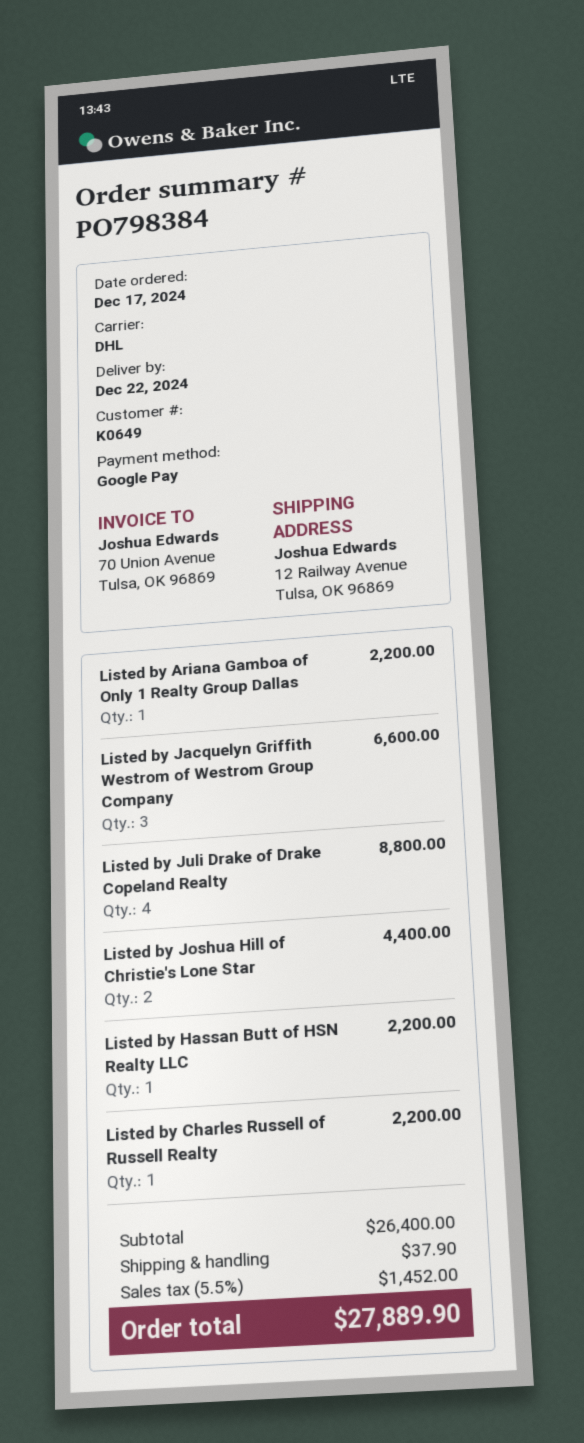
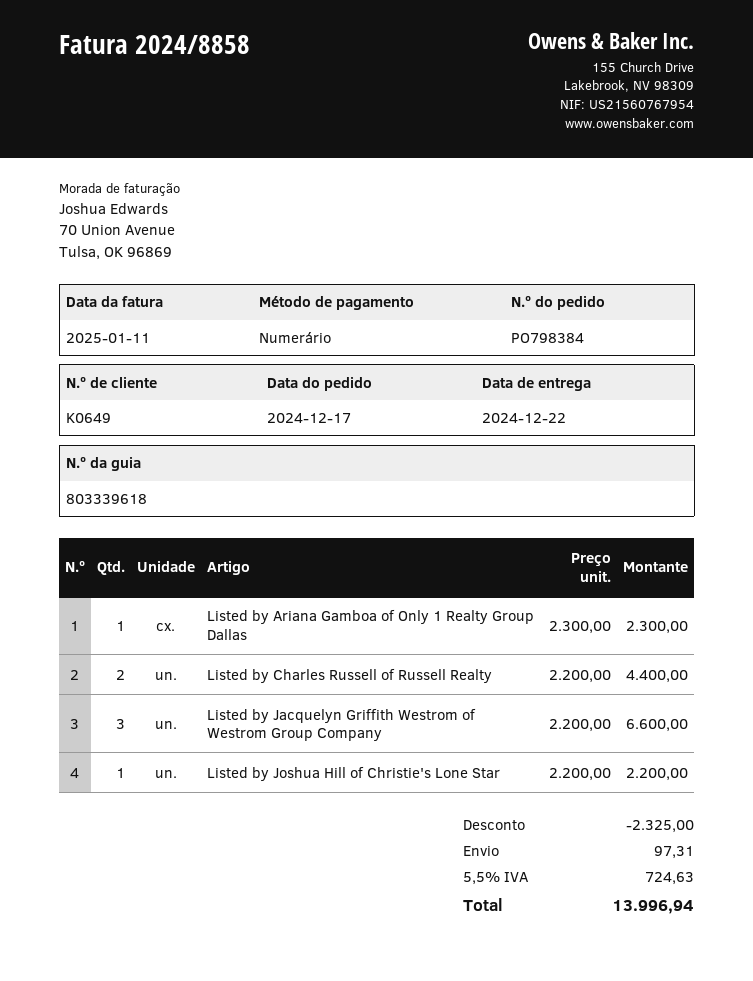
payment method: Google Pay -> cash
Listed by Ariana Gamboa of Only 1 Realty Group Dallas: 1 for 2200.00 -> 1 for 2300.00
Listed by Juli Drake of Drake Copeland Realty: 4 for 8800.00 -> none
Listed by Joshua Hill of Christie's Lone Star: 2 for 4400.00 -> 1 for 2200.00
Listed by Hassan Butt of HSN Realty LLC: 1 for 2200.00 -> none
Listed by Charles Russell of Russell Realty: 1 for 2200.00 -> 2 for 4400.00
discount: none -> 2325.00
shipping: 37.90 -> 97.31
tax: 5.5% = 1452.00 -> 5.5% = 724.63
total: 27889.90 -> 13996.94

